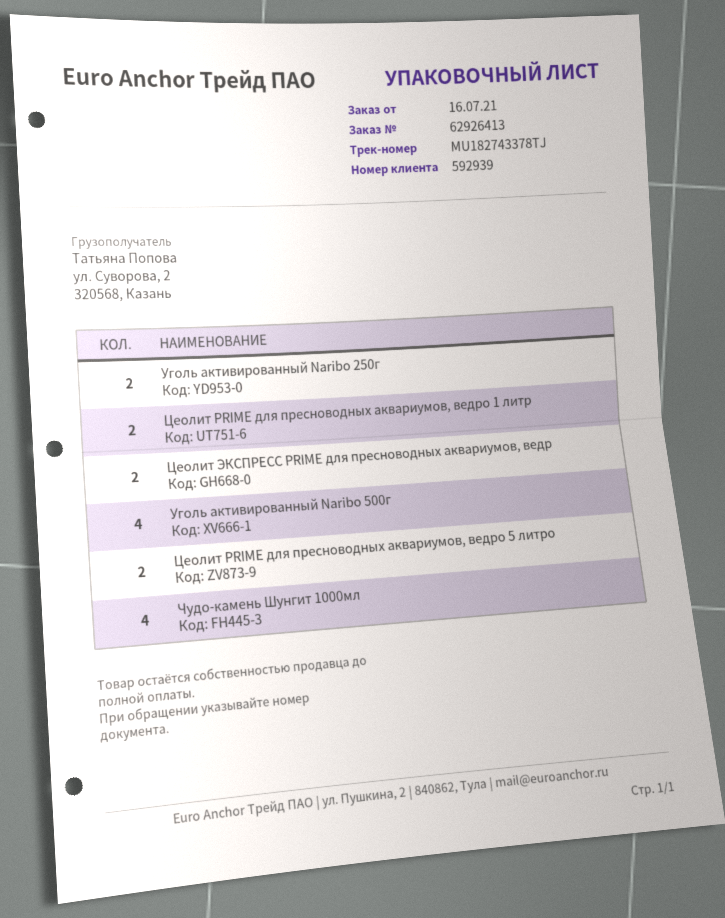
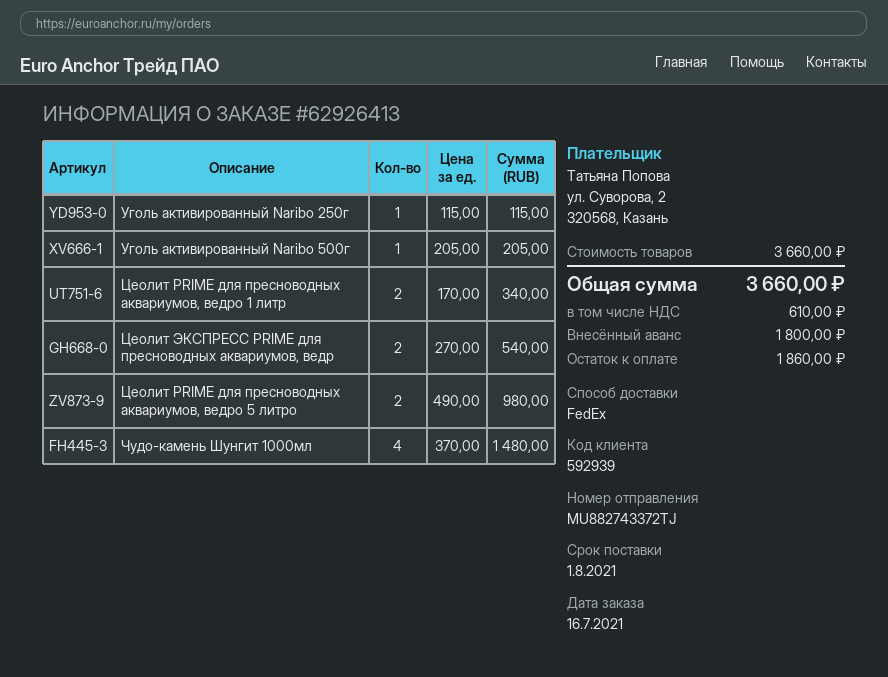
tracking number: MU182743378TJ -> MU882743372TJ
Уголь активированный Naribo 250г: 2 -> 1
Уголь активированный Naribo 500г: 4 -> 1

